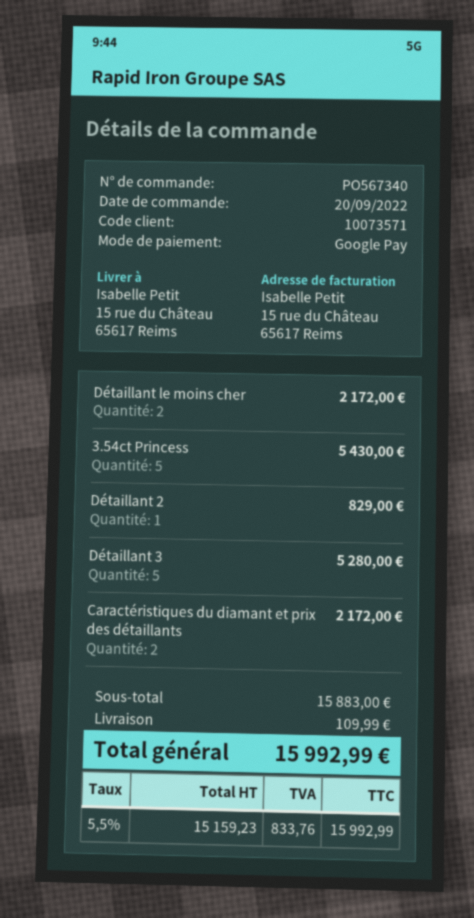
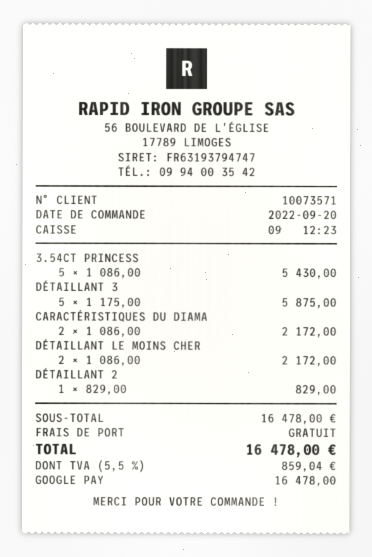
Détaillant 3: 5 for 5280.00 -> 5 for 5875.00
subtotal: 15883.00 -> 16478.00
shipping: 109.99 -> 0.00
tax: 5.5% = 833.76 -> 5.5% = 859.04
total: 15992.99 -> 16478.00

